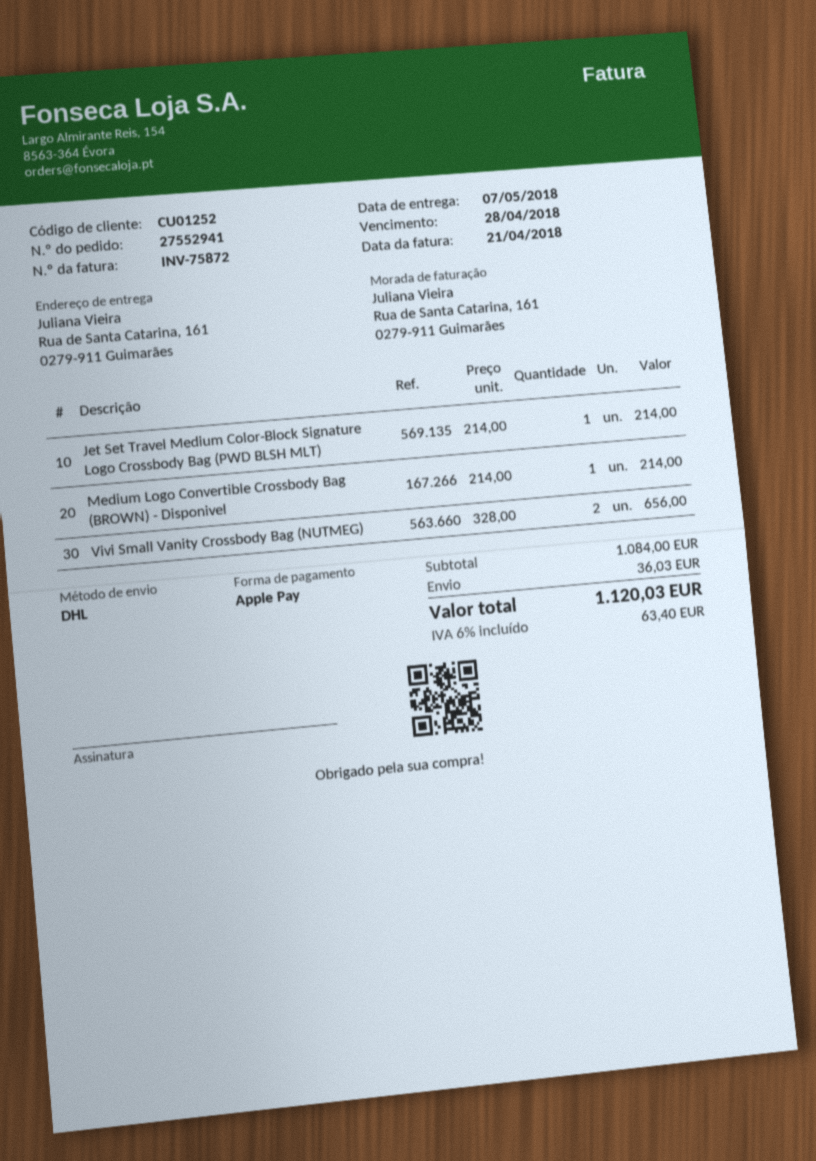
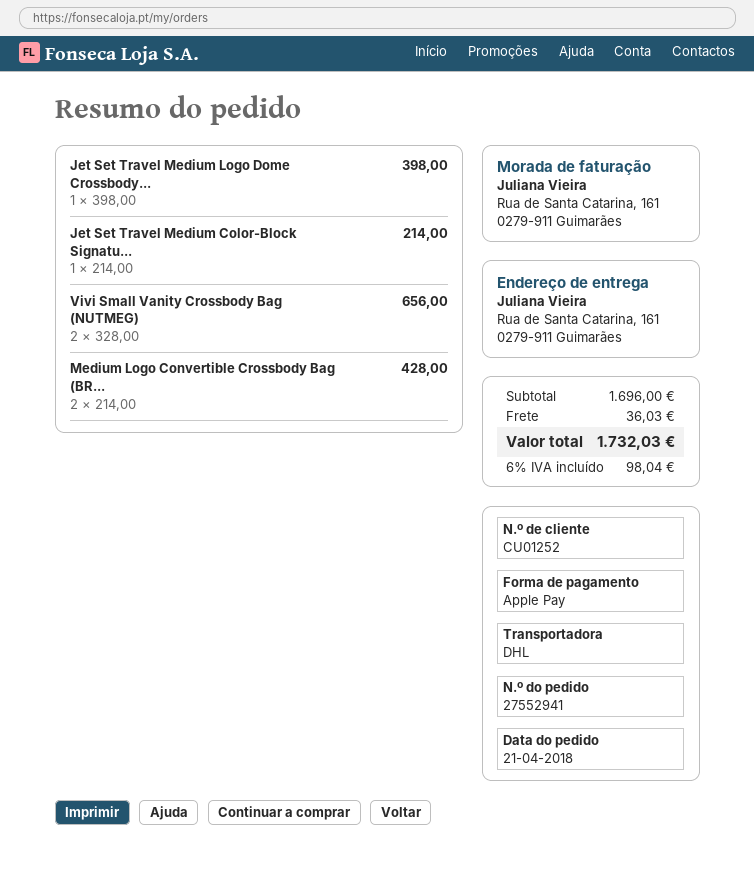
Medium Logo Convertible Crossbody Bag (BROWN) - Disponivel: 1 x 214.00 = 214.00 -> 2 x 214.00 = 428.00
Jet Set Travel Medium Logo Dome Crossbody...: none -> 1 x 398.00 = 398.00
subtotal: 1084.00 -> 1696.00
tax: 6% = 63.40 -> 6% = 98.04
total: 1120.03 -> 1732.03

